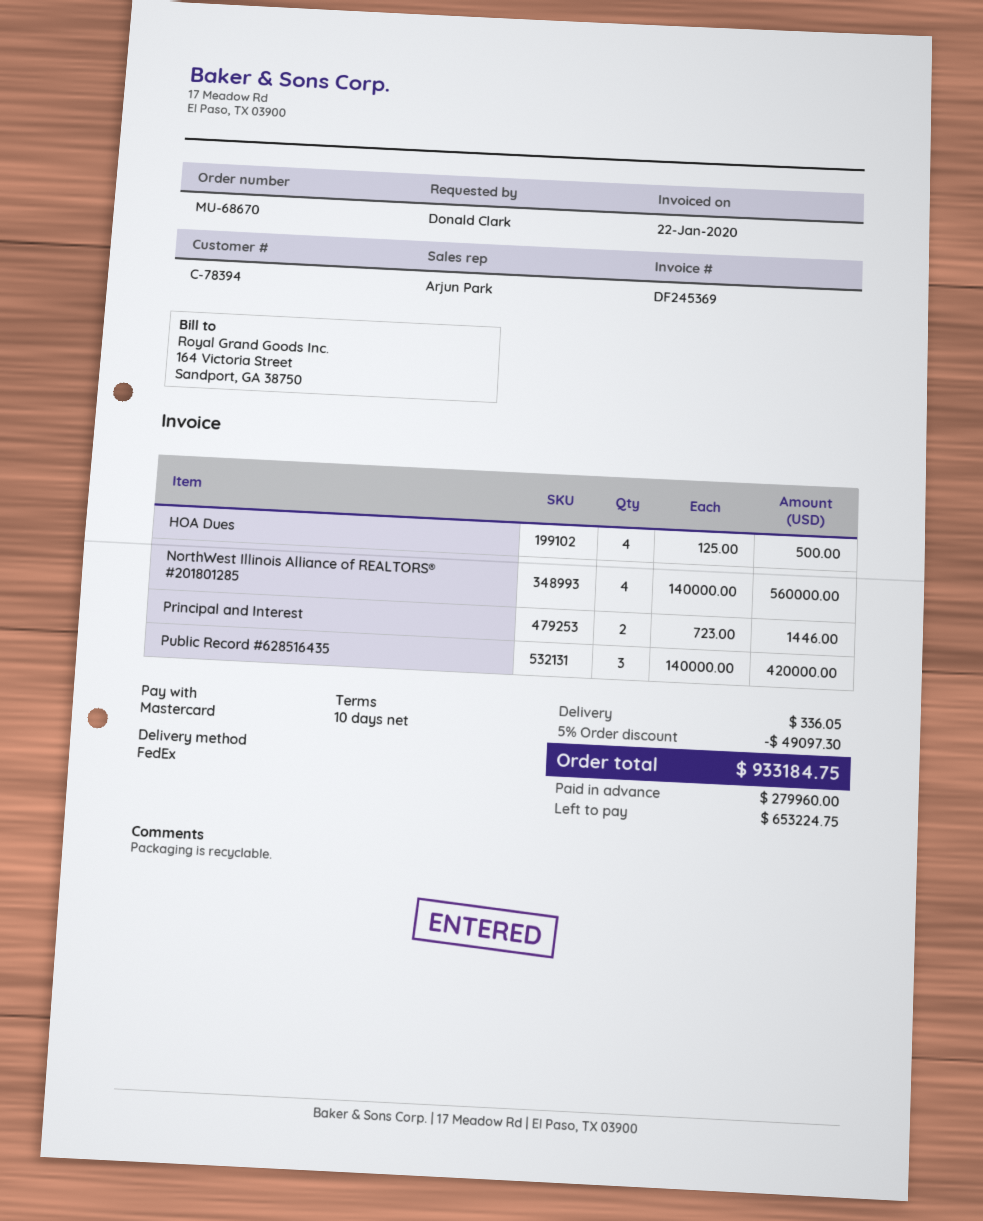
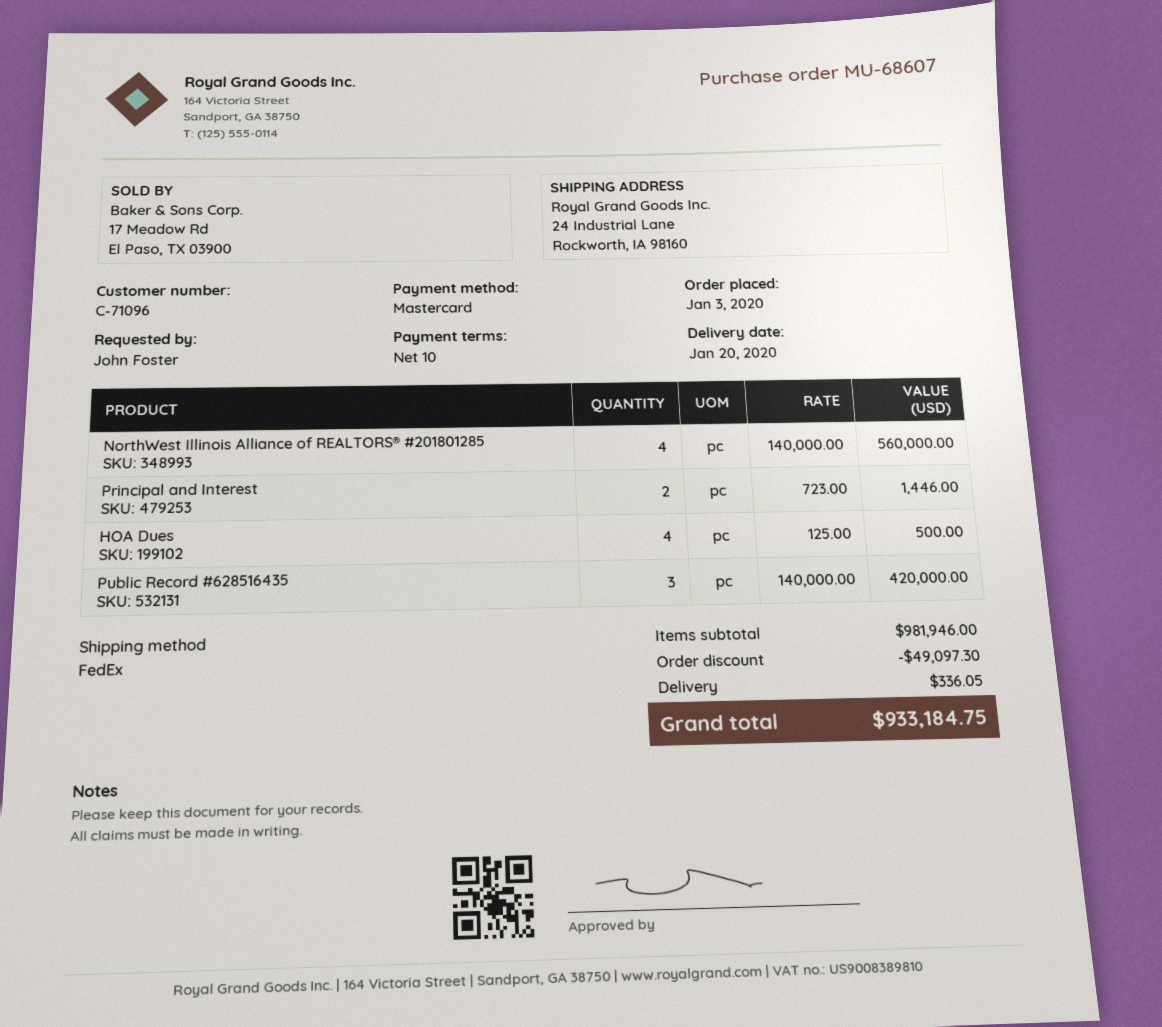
order number: MU-68670 -> MU-68607
customer number: C-78394 -> C-71096
ordered by: Donald Clark -> John Foster

